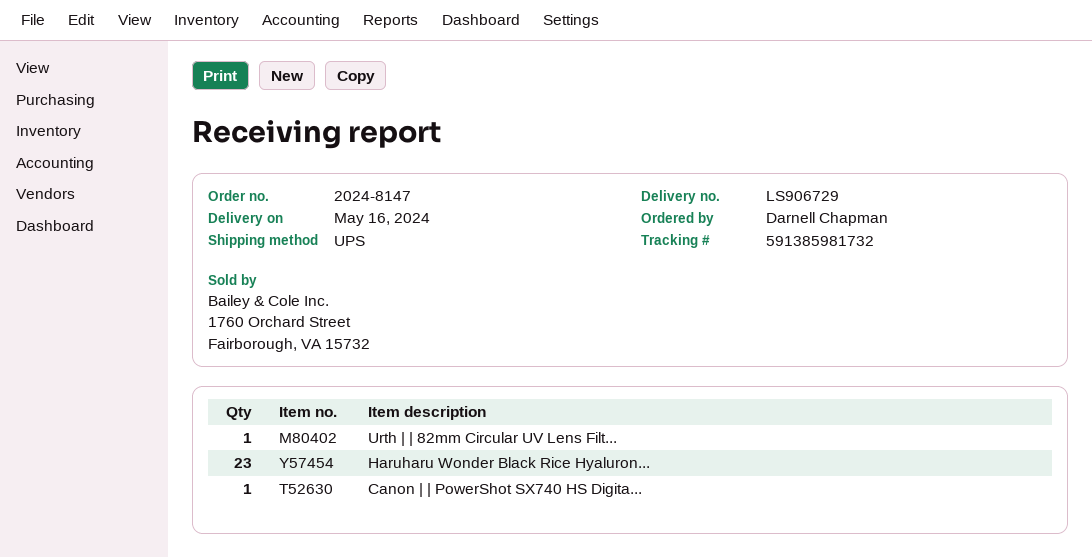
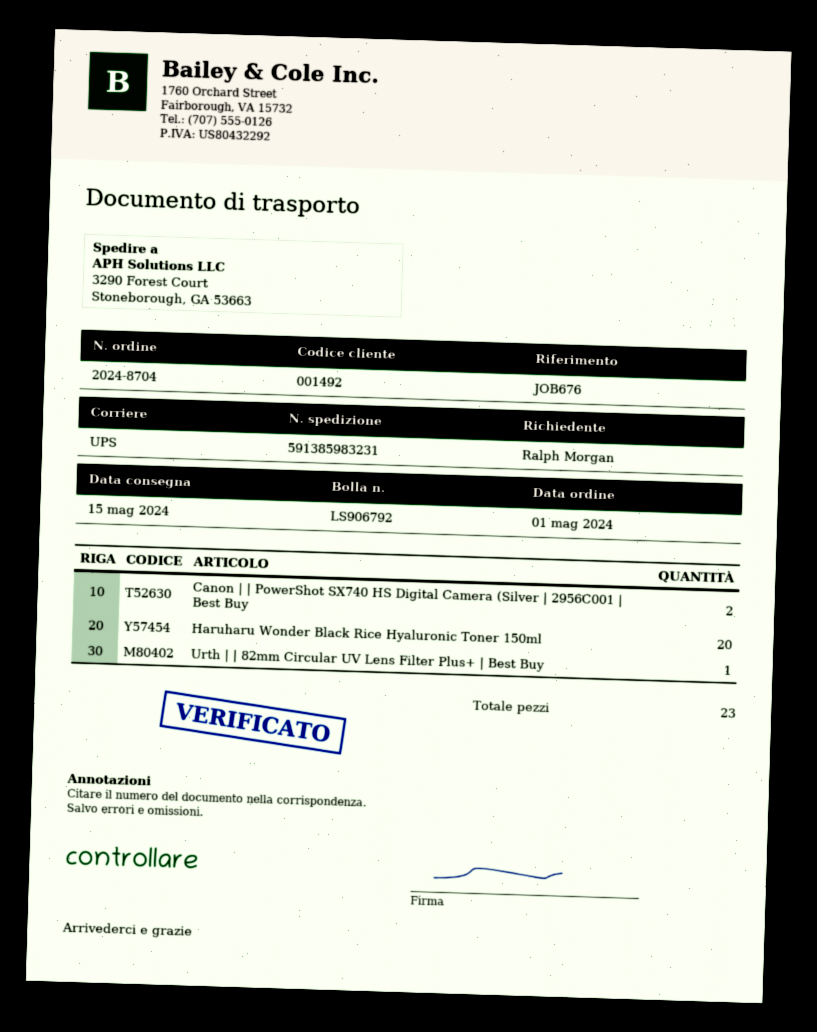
order number: 2024-8147 -> 2024-8704
delivery note number: LS906729 -> LS906792
delivery date: 2024-05-16 -> 2024-05-15
ordered by: Darnell Chapman -> Ralph Morgan
tracking number: 591385981732 -> 591385983231
Haruharu Wonder Black Rice Hyaluron...: 23 -> 20
Canon | | PowerShot SX740 HS Digita...: 1 -> 2

